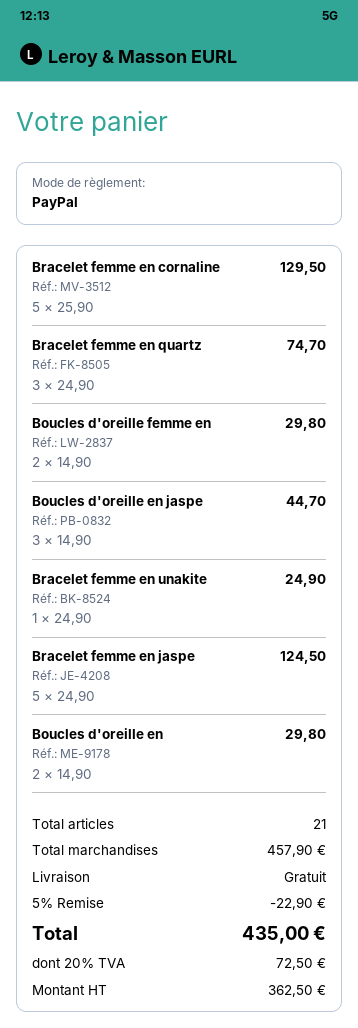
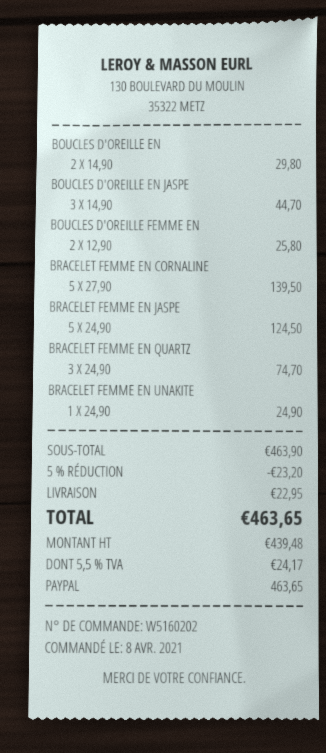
Bracelet femme en cornaline: 5 x 25.90 = 129.50 -> 5 x 27.90 = 139.50
Boucles d'oreille femme en: 2 x 14.90 = 29.80 -> 2 x 12.90 = 25.80
subtotal: 457.90 -> 463.90
discount: 5% = 22.90 -> 5% = 23.20
shipping: 0.00 -> 22.95
net: 362.50 -> 439.48
tax: 20% = 72.50 -> 5.5% = 24.17
total: 435.00 -> 463.65

